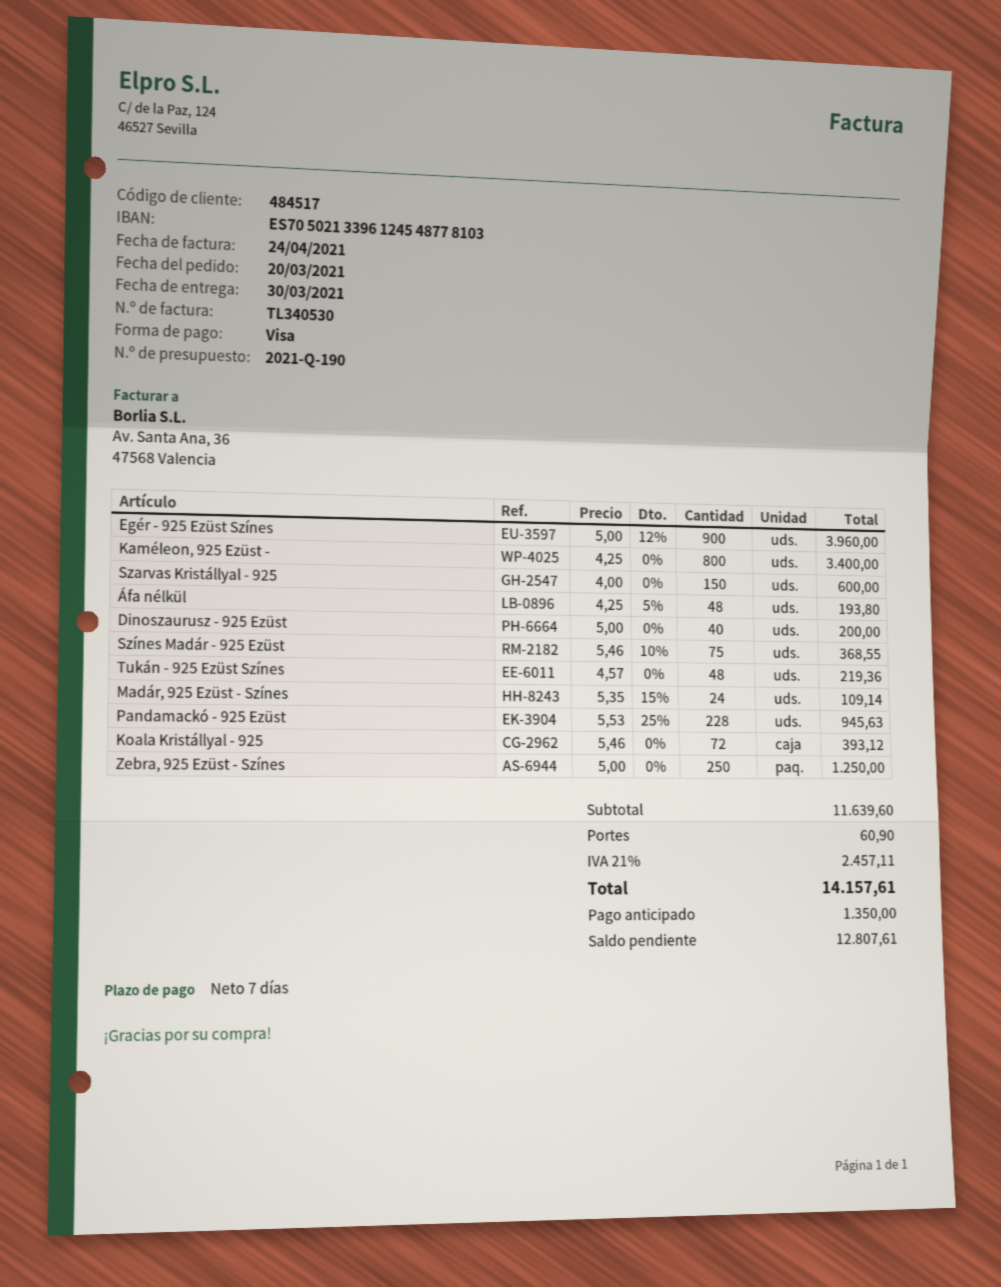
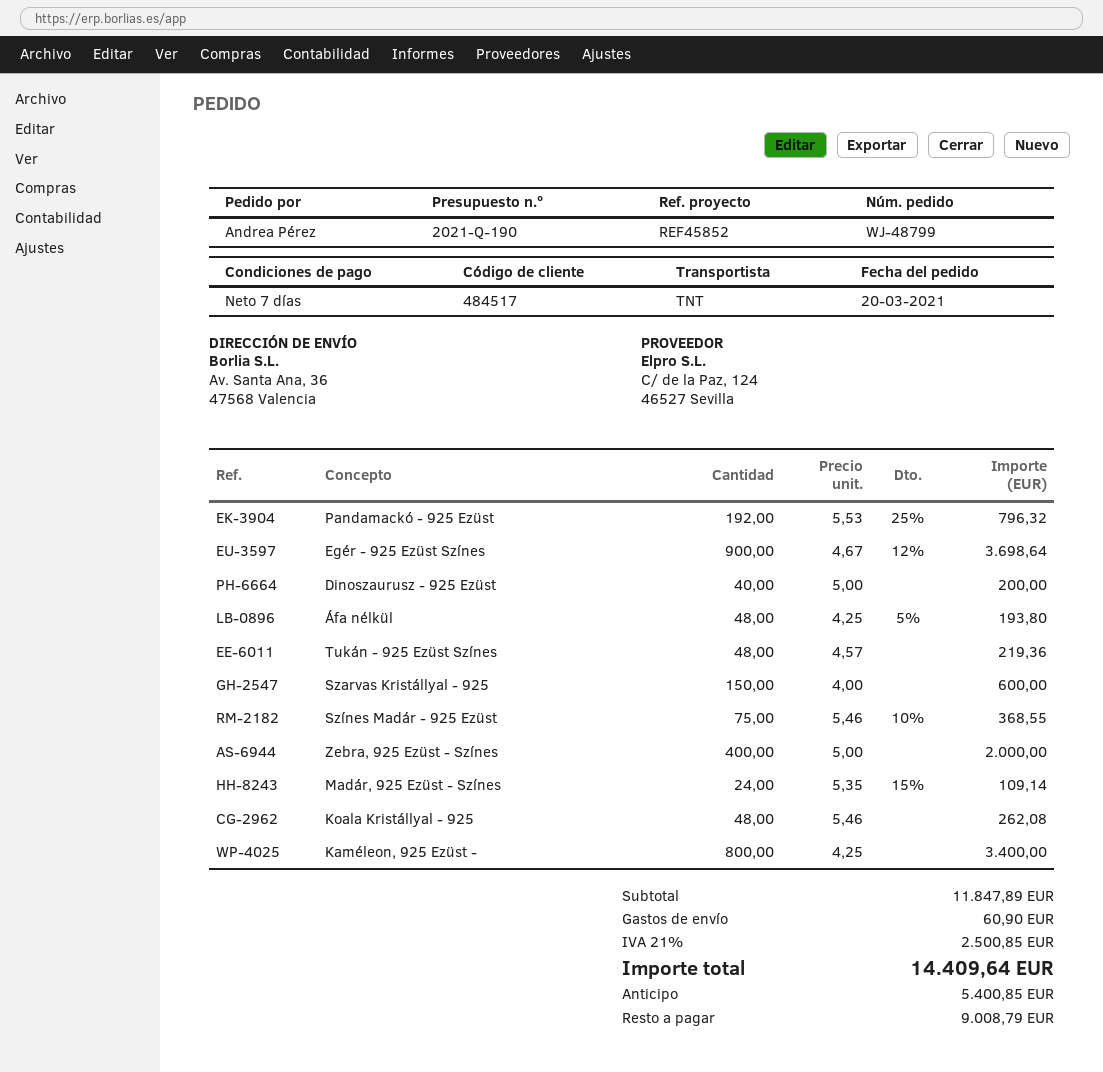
Egér - 925 Ezüst Színes: 900 x 5.00 - 12% = 3960.00 -> 900 x 4.67 - 12% = 3698.64
Pandamackó - 925 Ezüst: 228 x 5.53 - 25% = 945.63 -> 192 x 5.53 - 25% = 796.32
Koala Kristállyal - 925: 72 x 5.46 = 393.12 -> 48 x 5.46 = 262.08
Zebra, 925 Ezüst - Színes: 250 x 5.00 = 1250.00 -> 400 x 5.00 = 2000.00
subtotal: 11639.60 -> 11847.89
tax: 21% = 2457.11 -> 21% = 2500.85
total: 14157.61 -> 14409.64
deposit: 1350.00 -> 5400.85
balance: 12807.61 -> 9008.79

